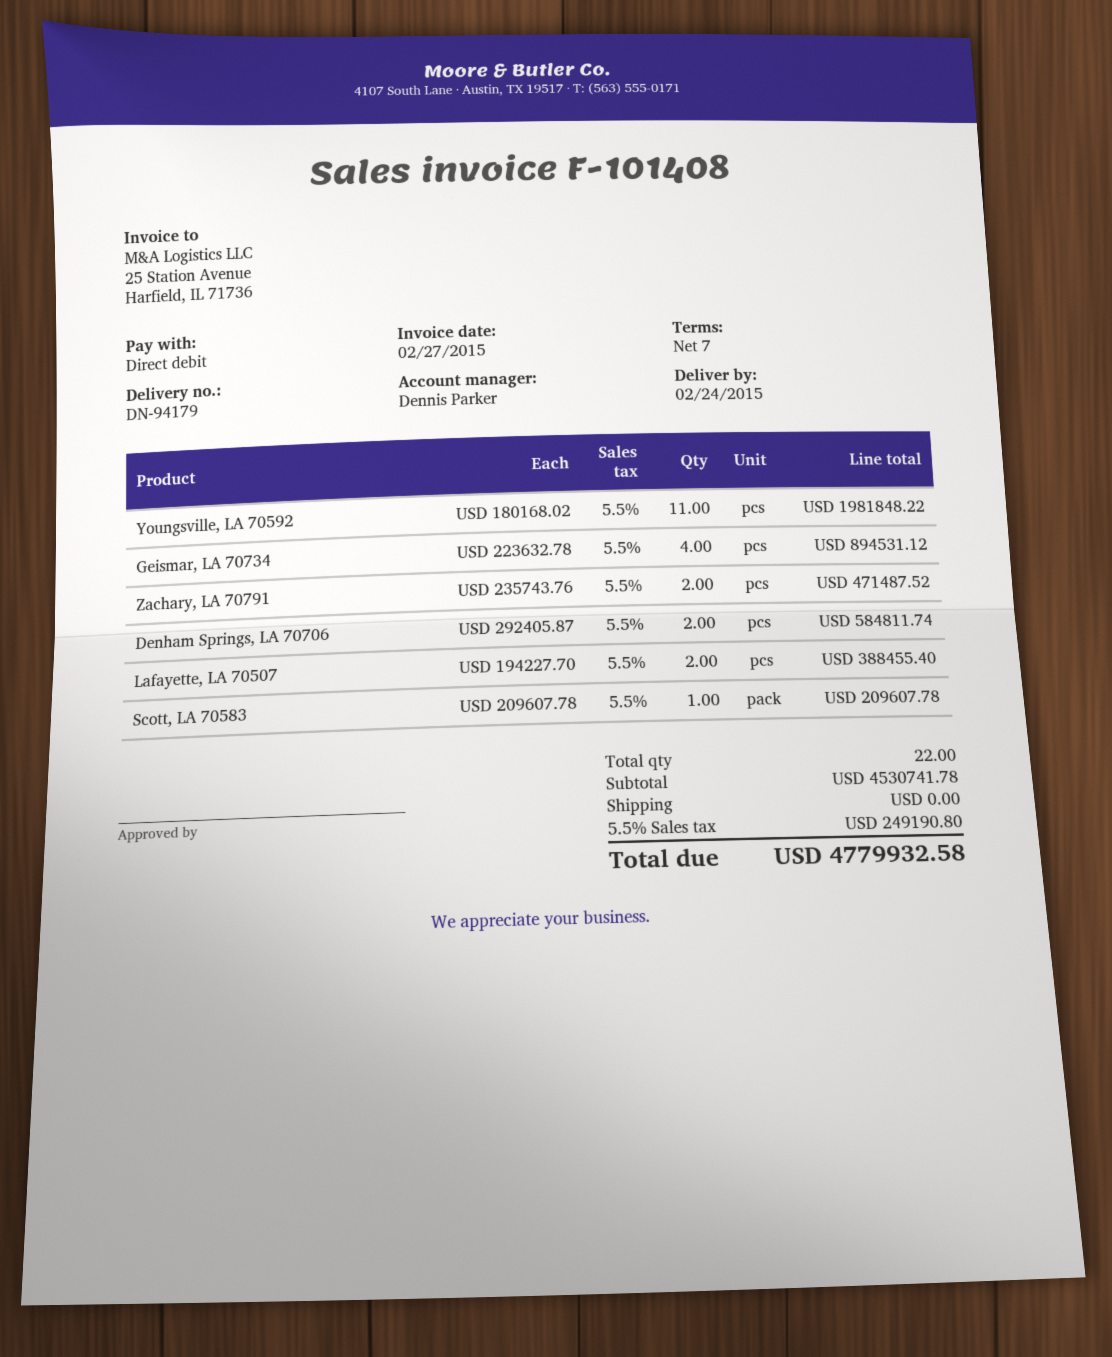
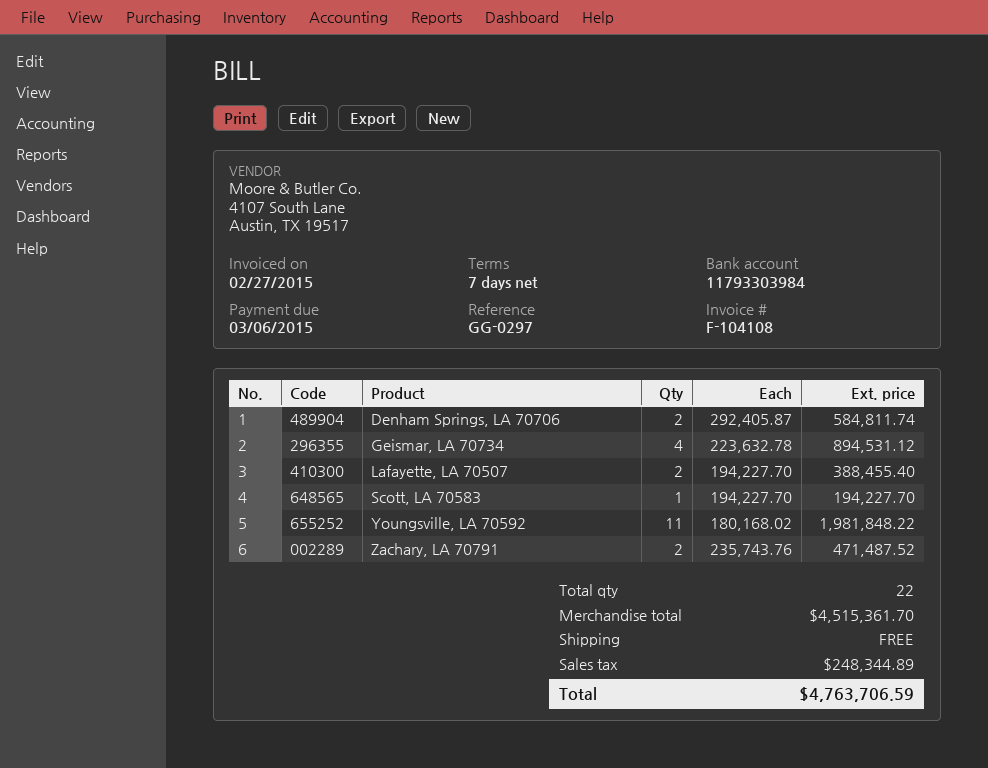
invoice number: F-101408 -> F-104108
Scott, LA 70583: 1 x 209607.78 = 209607.78 -> 1 x 194227.70 = 194227.70
subtotal: 4530741.78 -> 4515361.70
tax: 249190.80 -> 248344.89
total: 4779932.58 -> 4763706.59

